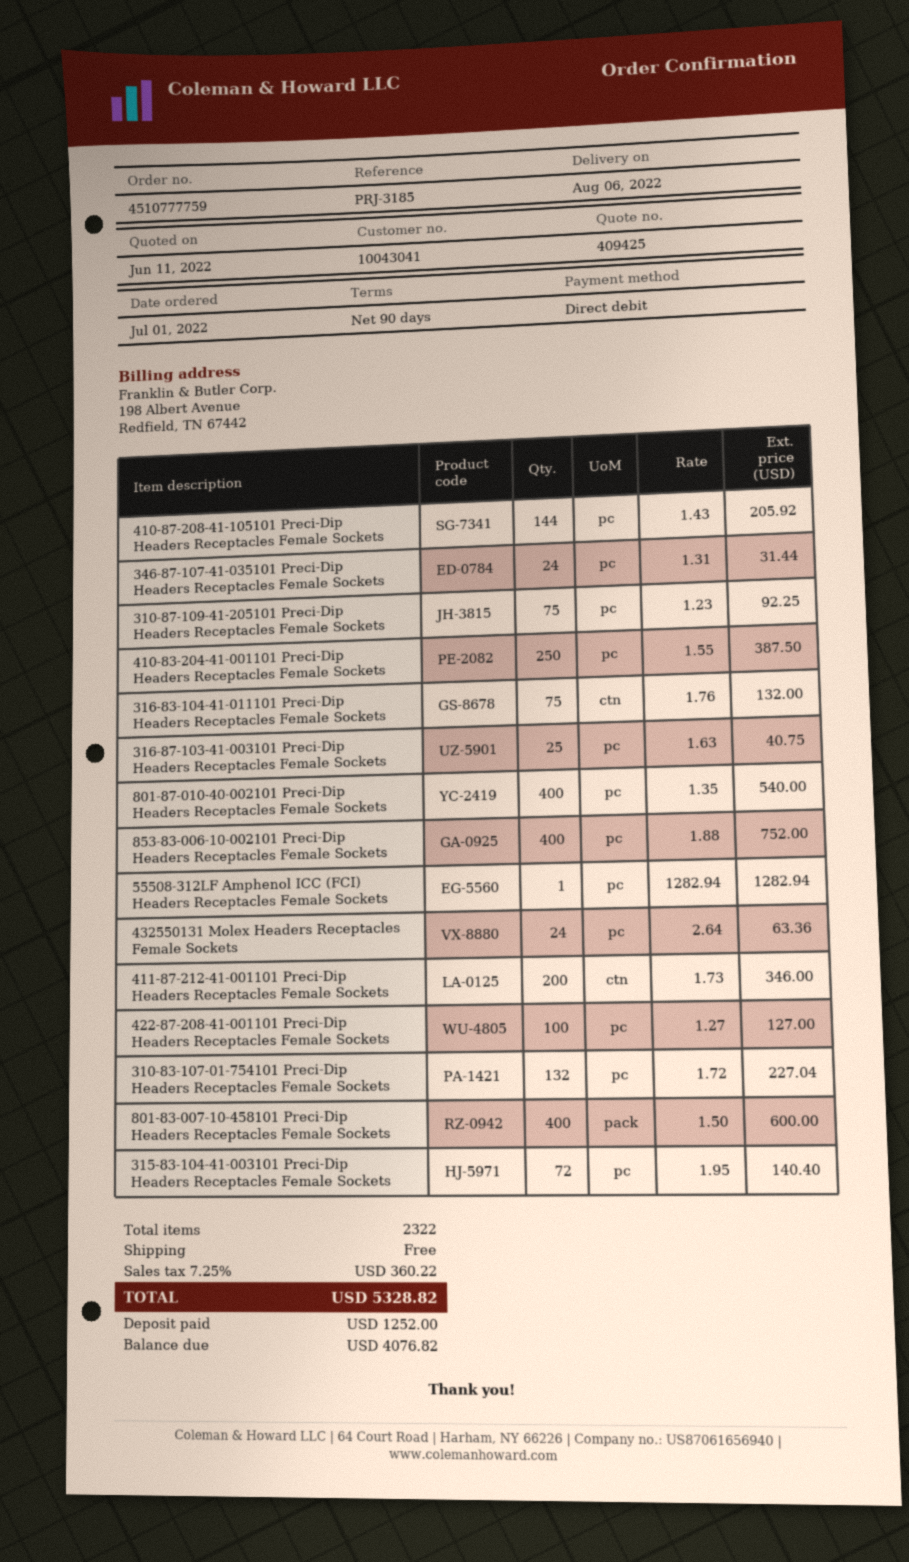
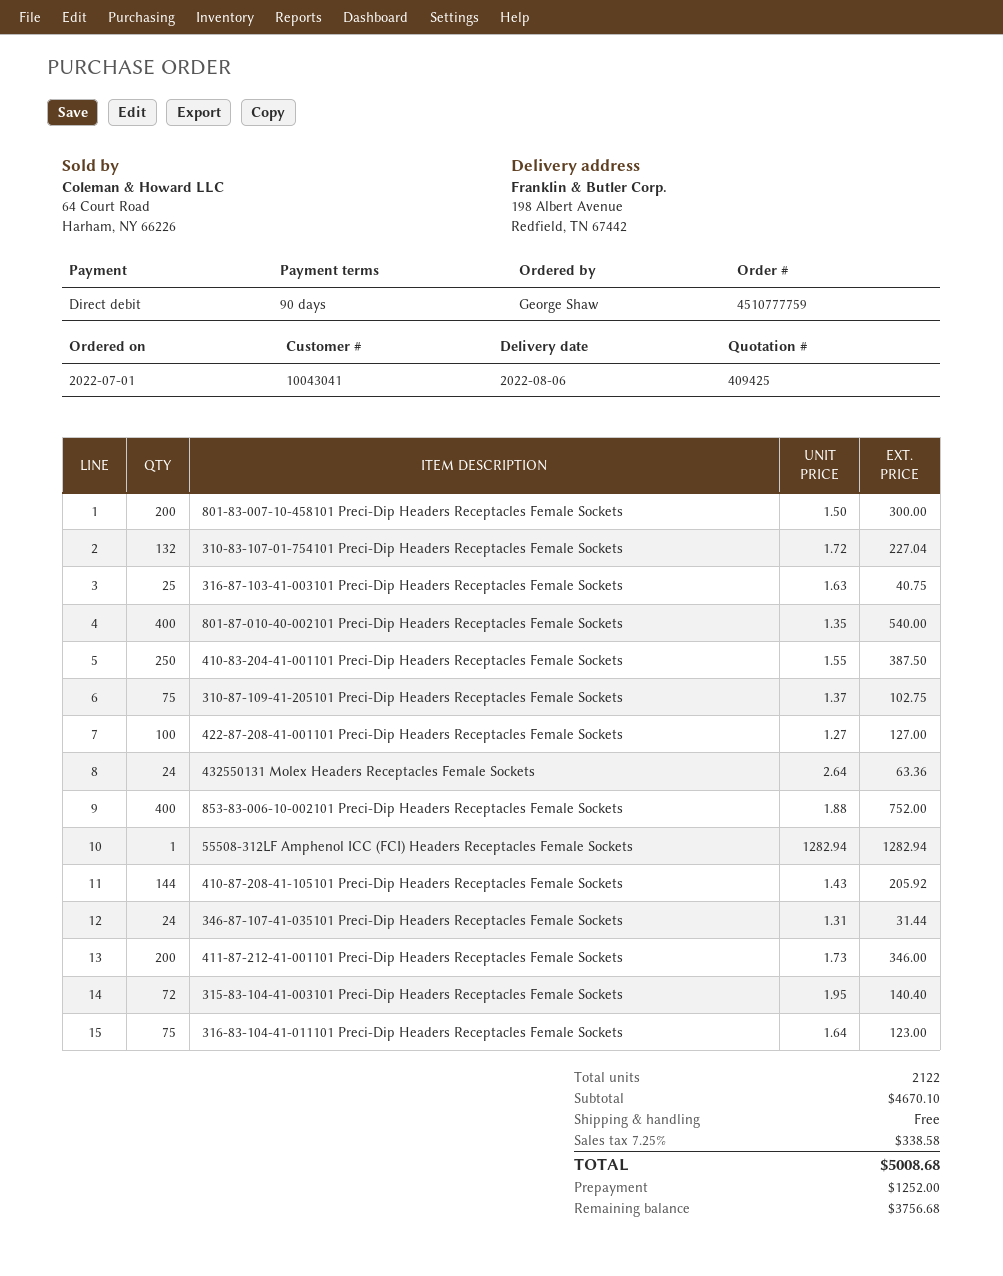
310-87-109-41-205101 Preci-Dip Headers Receptacles Female Sockets: 75 x 1.23 = 92.25 -> 75 x 1.37 = 102.75
316-83-104-41-011101 Preci-Dip Headers Receptacles Female Sockets: 75 x 1.76 = 132.00 -> 75 x 1.64 = 123.00
801-83-007-10-458101 Preci-Dip Headers Receptacles Female Sockets: 400 x 1.50 = 600.00 -> 200 x 1.50 = 300.00
total quantity: 2322 -> 2122
tax: 7.25% = 360.22 -> 7.25% = 338.58
total: 5328.82 -> 5008.68
balance: 4076.82 -> 3756.68

